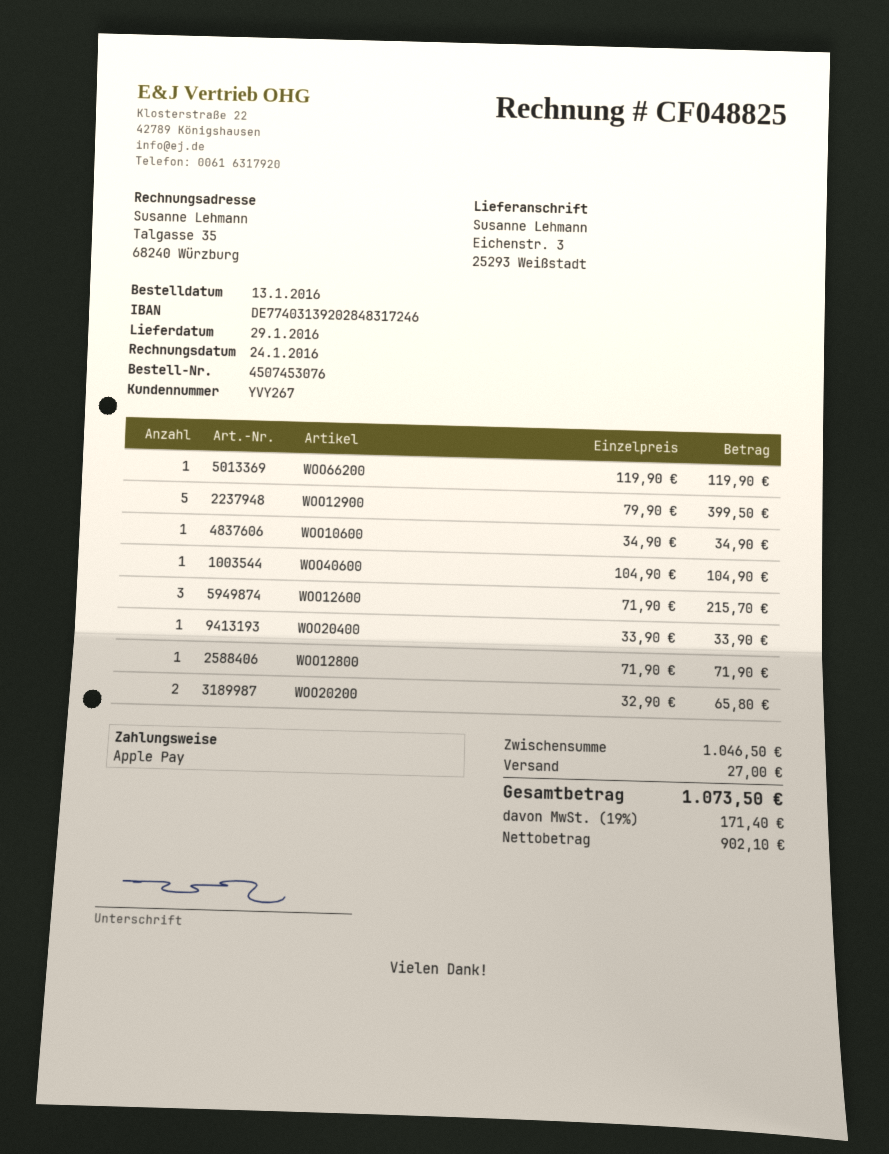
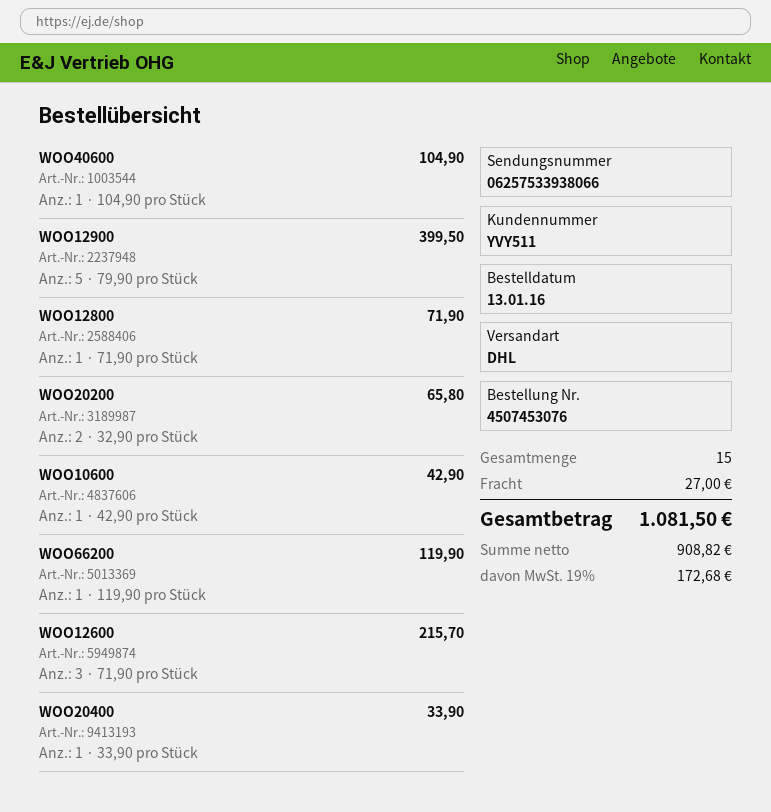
customer number: YVY267 -> YVY511
WOO10600: 1 x 34.90 = 34.90 -> 1 x 42.90 = 42.90
net: 902.10 -> 908.82
tax: 19% = 171.40 -> 19% = 172.68
total: 1073.50 -> 1081.50

